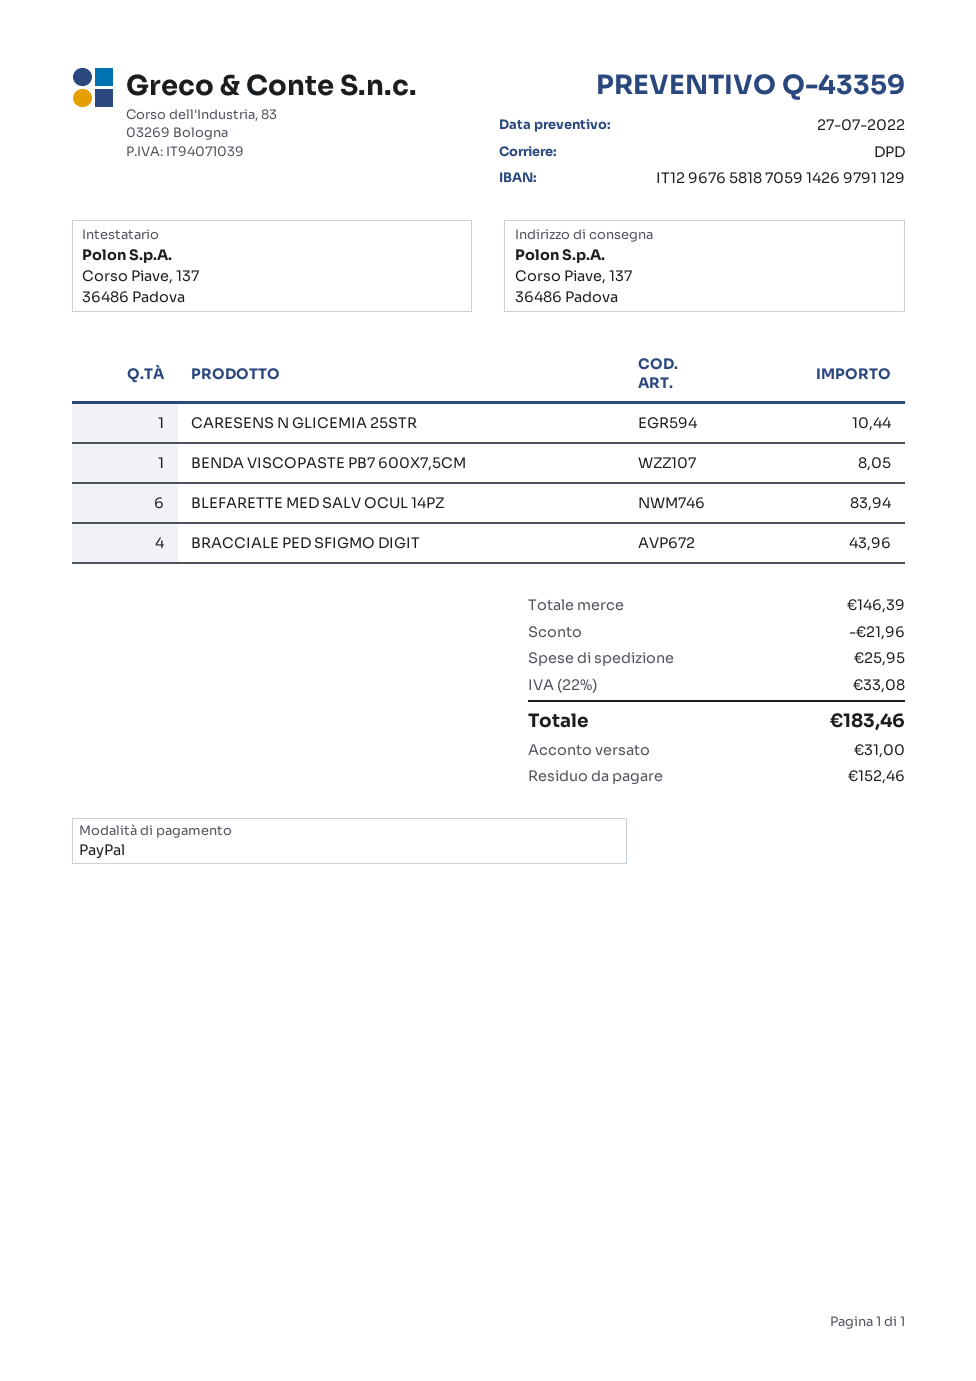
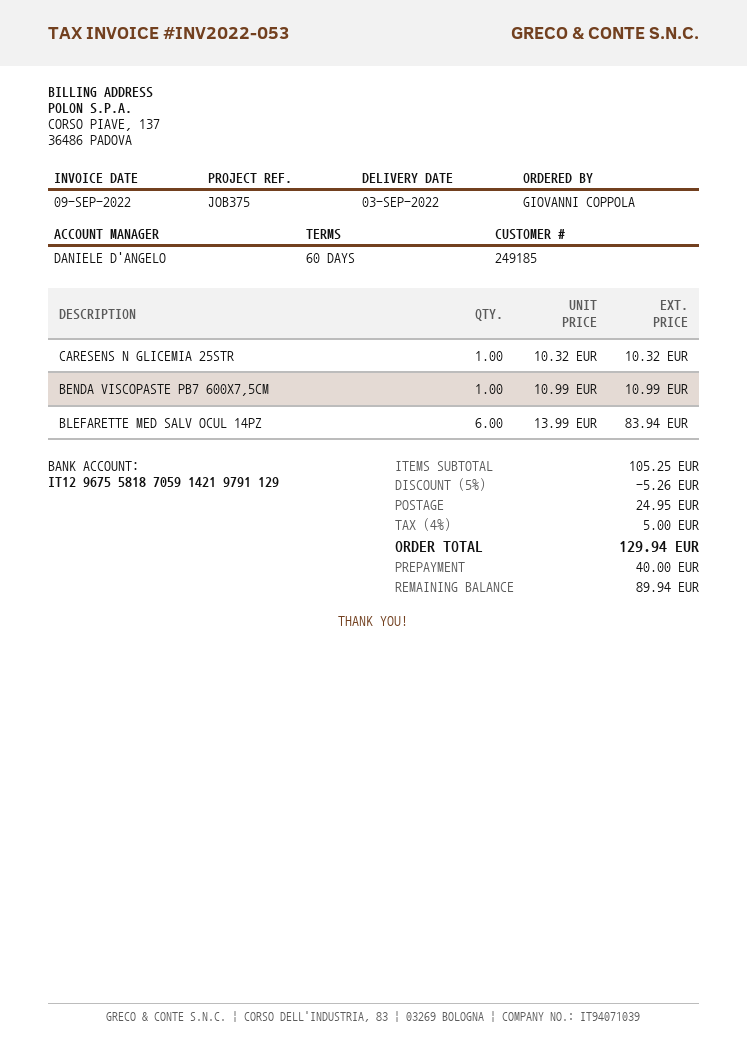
bank account: IT1296765818705914269791129 -> IT1296755818705914219791129
CARESENS N GLICEMIA 25STR: 1 for 10.44 -> 1 for 10.32
BENDA VISCOPASTE PB7 600X7,5CM: 1 for 8.05 -> 1 for 10.99
BRACCIALE PED SFIGMO DIGIT: 4 for 43.96 -> none
subtotal: 146.39 -> 105.25
discount: 21.96 -> 5.26
shipping: 25.95 -> 24.95
tax: 22% = 33.08 -> 4% = 5.00
total: 183.46 -> 129.94
deposit: 31.00 -> 40.00
balance: 152.46 -> 89.94

